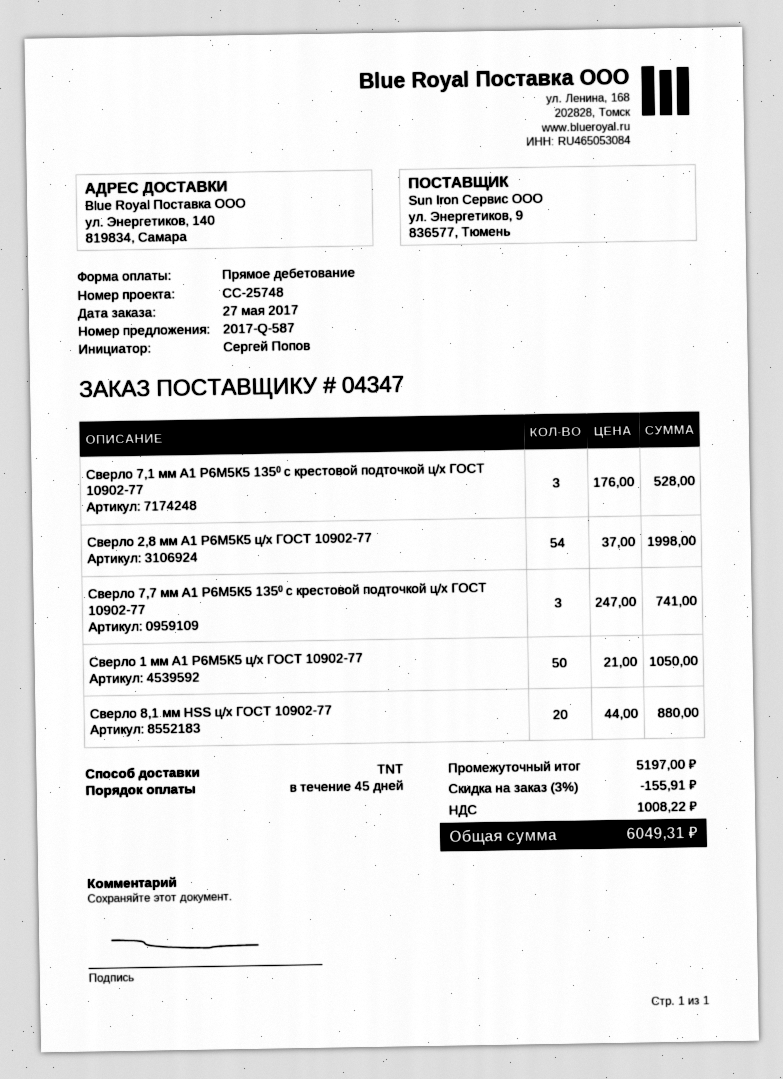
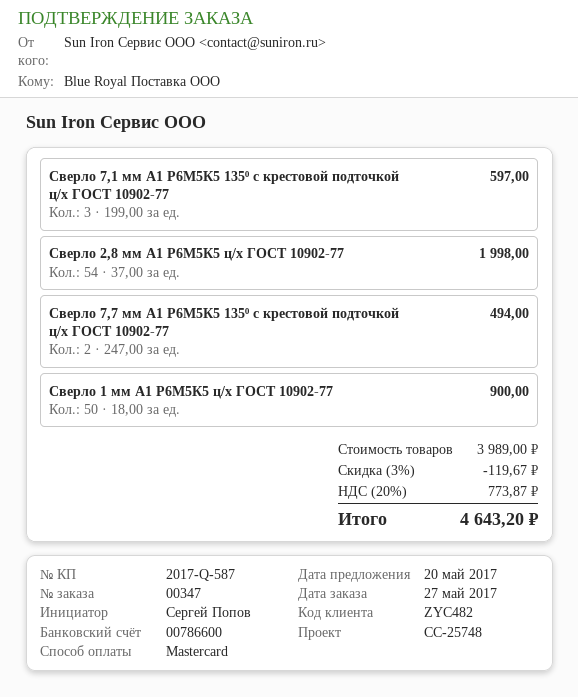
order number: 04347 -> 00347
payment method: direct debit -> Mastercard
Сверло 7,1 мм А1 Р6М5К5 135⁰ с крестовой подточкой ц/х ГОСТ 10902-77: 3 x 176.00 = 528.00 -> 3 x 199.00 = 597.00
Сверло 7,7 мм А1 Р6М5К5 135⁰ с крестовой подточкой ц/х ГОСТ 10902-77: 3 x 247.00 = 741.00 -> 2 x 247.00 = 494.00
Сверло 1 мм А1 Р6М5К5 ц/х ГОСТ 10902-77: 50 x 21.00 = 1050.00 -> 50 x 18.00 = 900.00
Сверло 8,1 мм HSS ц/х ГОСТ 10902-77: 20 x 44.00 = 880.00 -> none
subtotal: 5197.00 -> 3989.00
discount: 3% = 155.91 -> 3% = 119.67
tax: 1008.22 -> 773.87
total: 6049.31 -> 4643.20

